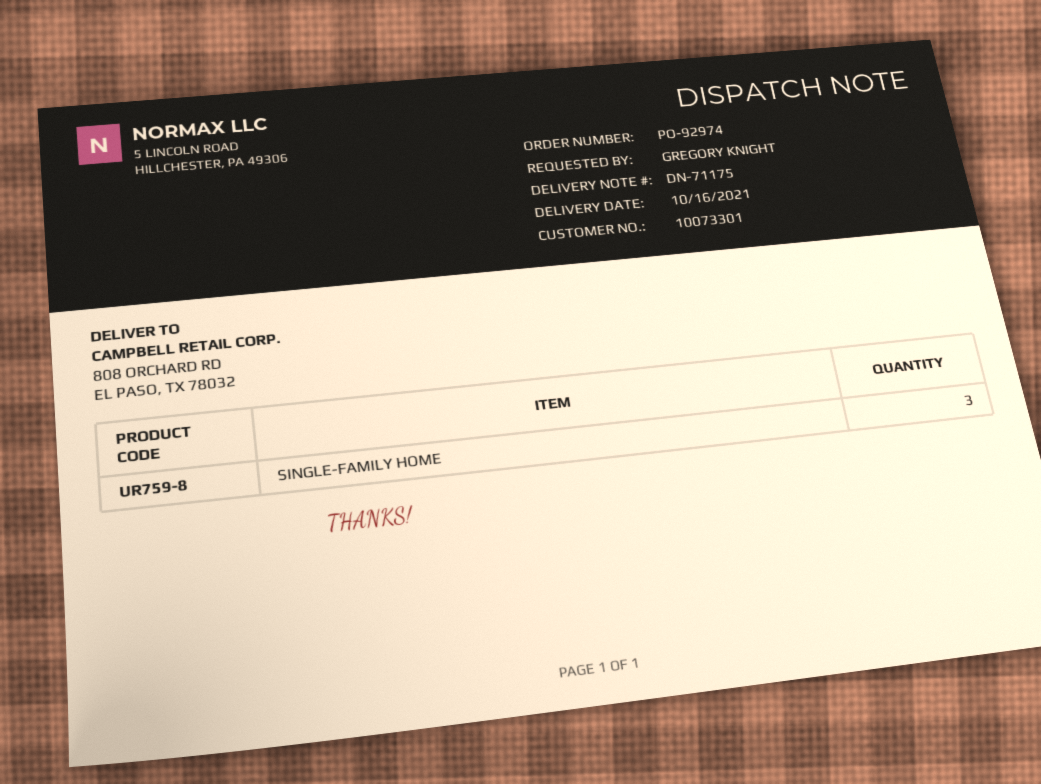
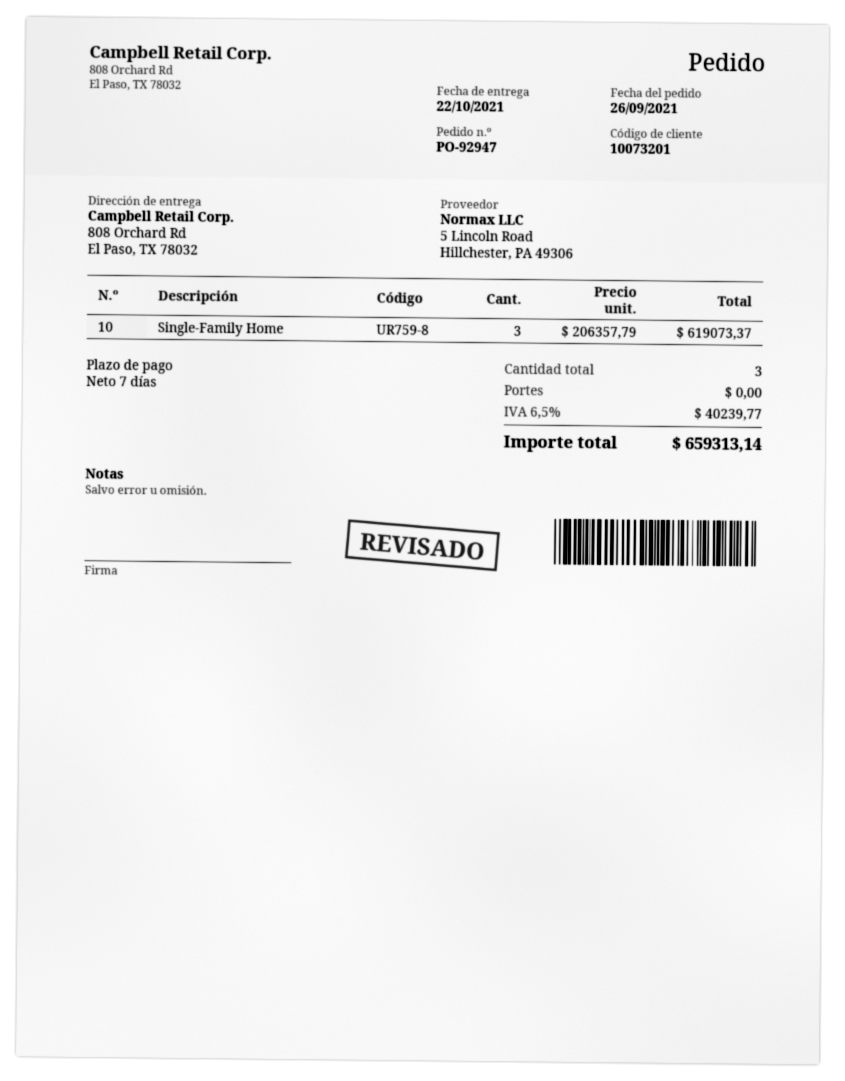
order number: PO-92974 -> PO-92947
delivery date: 2021-10-16 -> 2021-10-22
customer number: 10073301 -> 10073201

